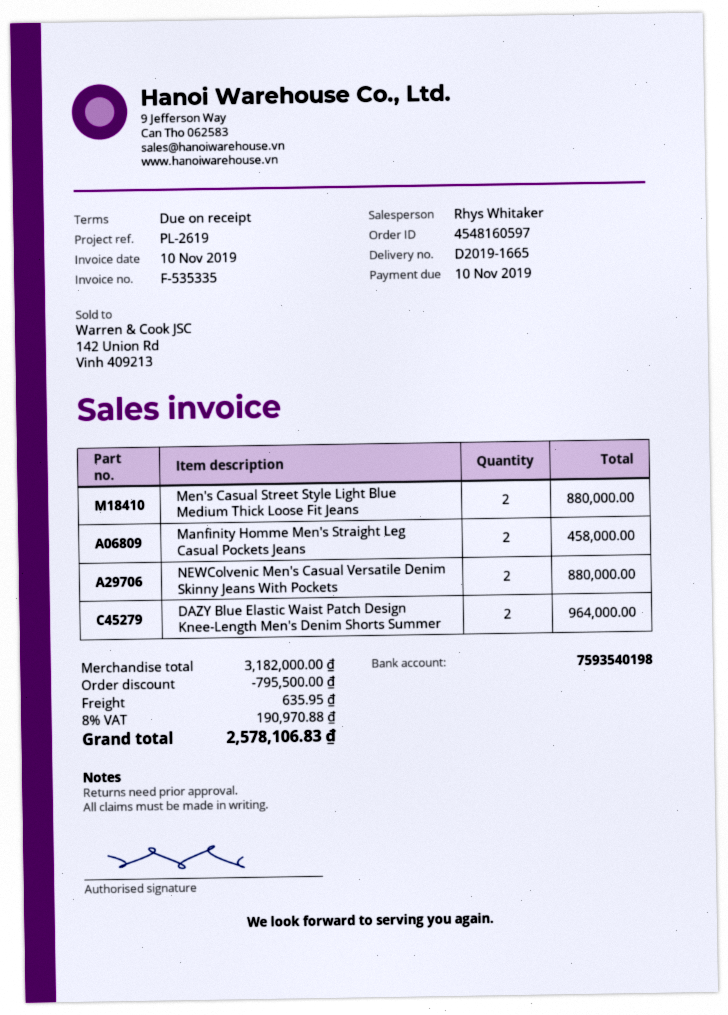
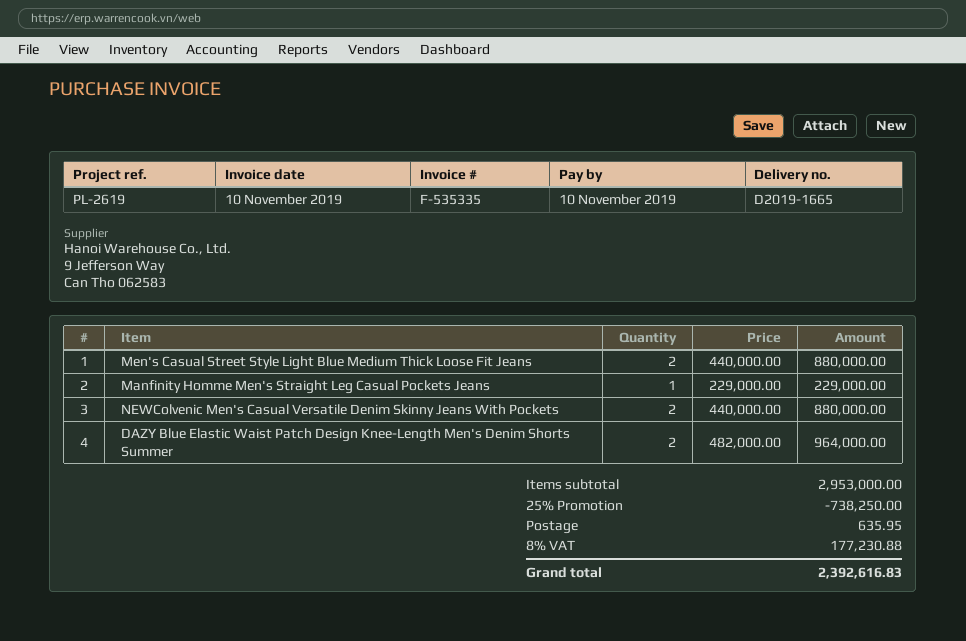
Manfinity Homme Men's Straight Leg Casual Pockets Jeans: 2 for 458000.00 -> 1 for 229000.00
subtotal: 3182000.00 -> 2953000.00
discount: 795500.00 -> 738250.00
tax: 8% = 190970.88 -> 8% = 177230.88
total: 2578106.83 -> 2392616.83

